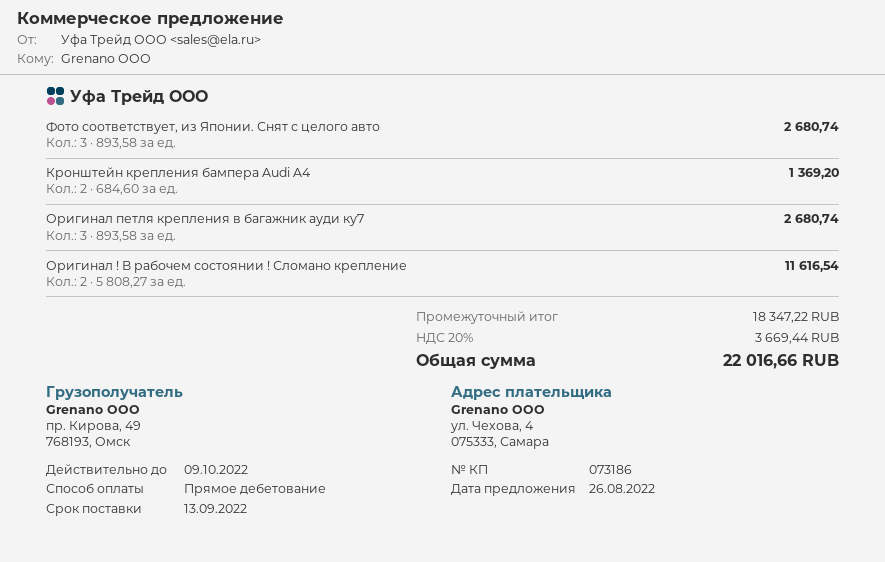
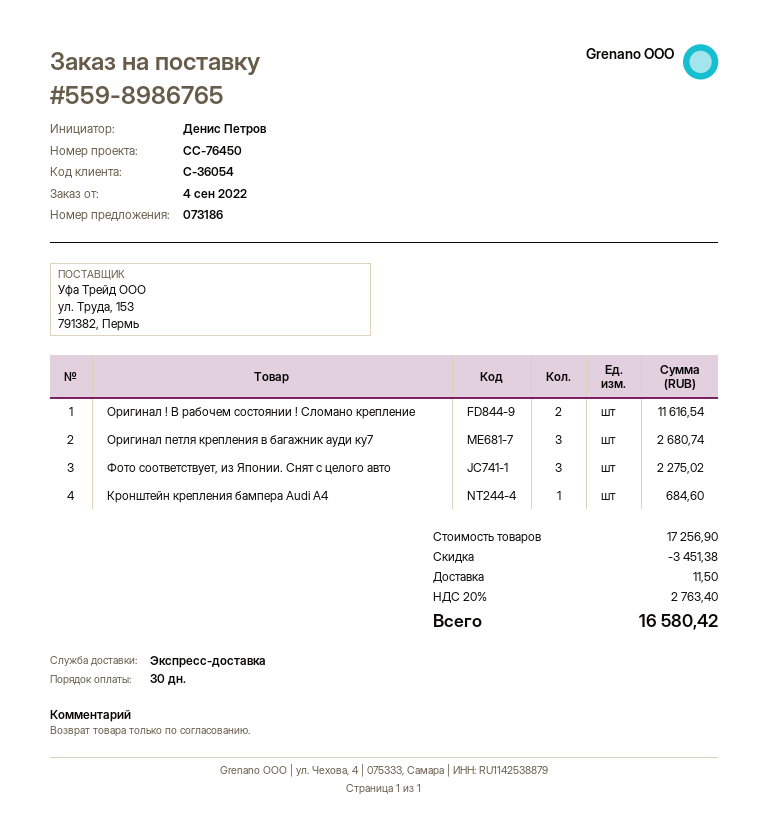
Фото соответствует, из Японии. Снят с целого авто: 3 for 2680.74 -> 3 for 2275.02
Кронштейн крепления бампера Audi A4: 2 for 1369.20 -> 1 for 684.60
subtotal: 18347.22 -> 17256.90
discount: none -> 3451.38
shipping: none -> 11.50
tax: 20% = 3669.44 -> 20% = 2763.40
total: 22016.66 -> 16580.42

